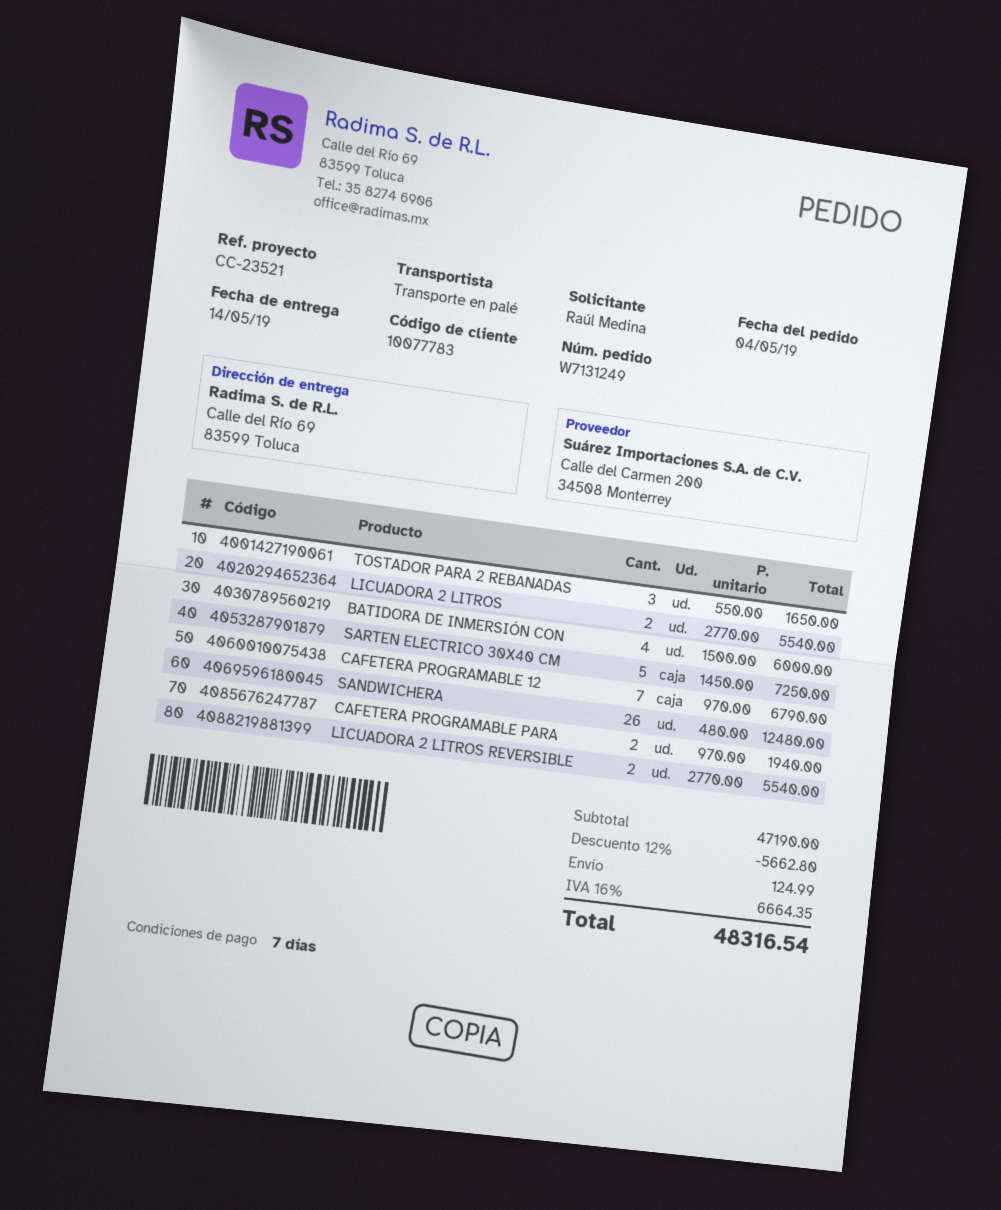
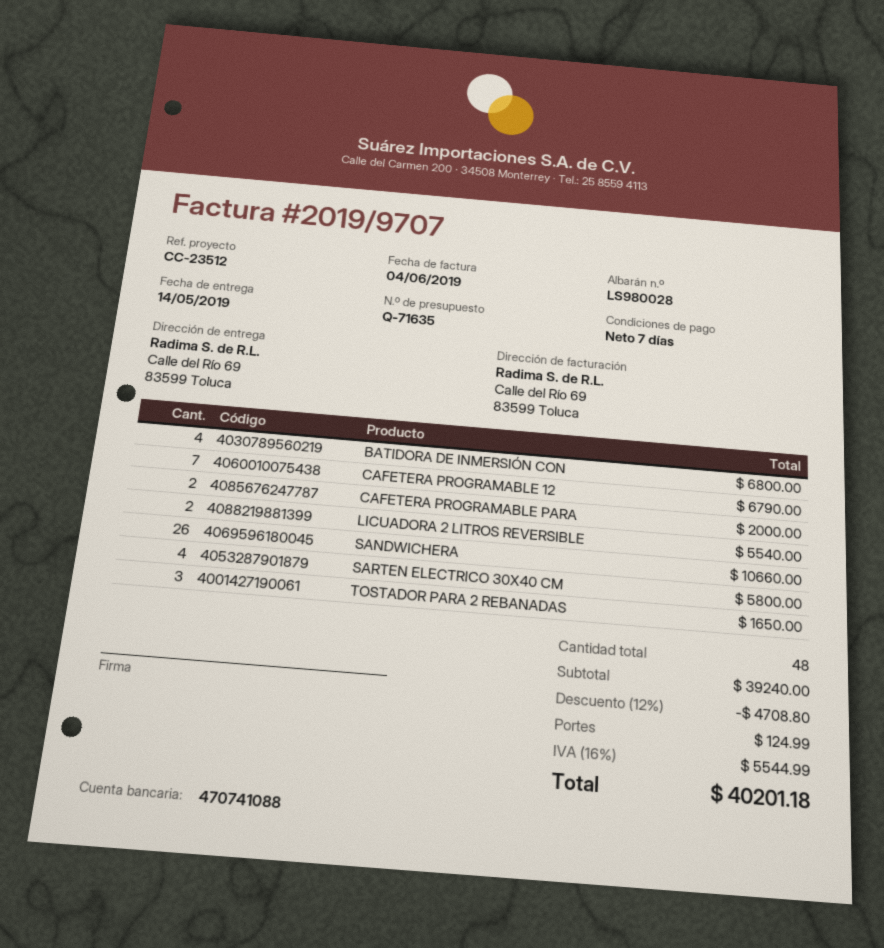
reference: CC-23521 -> CC-23512
LICUADORA 2 LITROS: 2 for 5540.00 -> none
BATIDORA DE INMERSIÓN CON: 4 for 6000.00 -> 4 for 6800.00
SARTEN ELECTRICO 30X40 CM: 5 for 7250.00 -> 4 for 5800.00
SANDWICHERA: 26 for 12480.00 -> 26 for 10660.00
CAFETERA PROGRAMABLE PARA: 2 for 1940.00 -> 2 for 2000.00
subtotal: 47190.00 -> 39240.00
discount: 12% = 5662.80 -> 12% = 4708.80
tax: 16% = 6664.35 -> 16% = 5544.99
total: 48316.54 -> 40201.18

